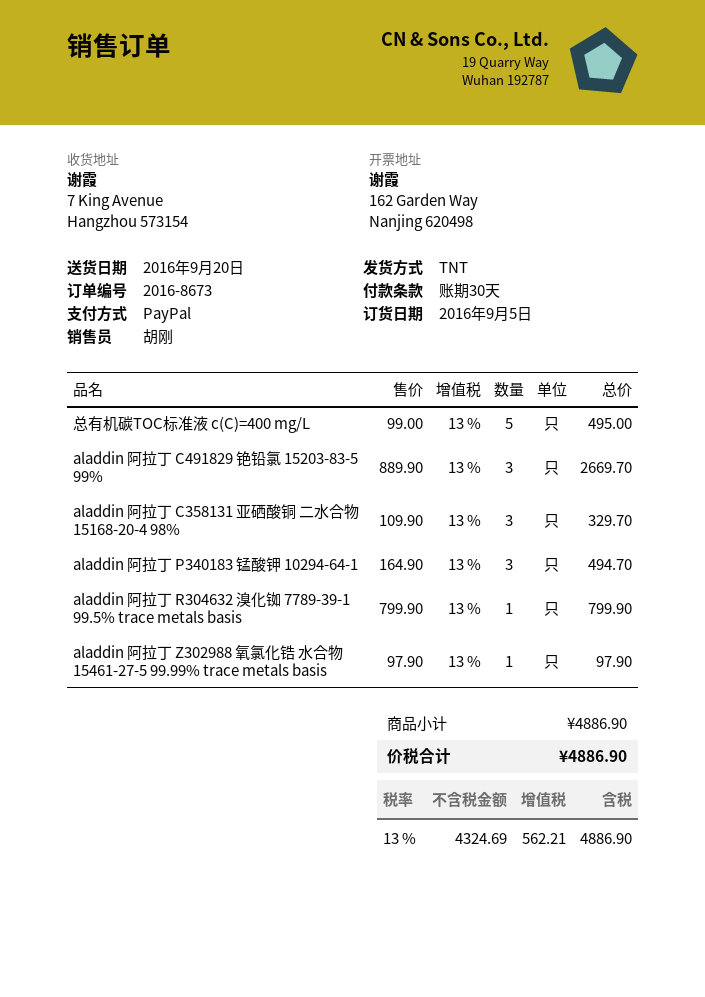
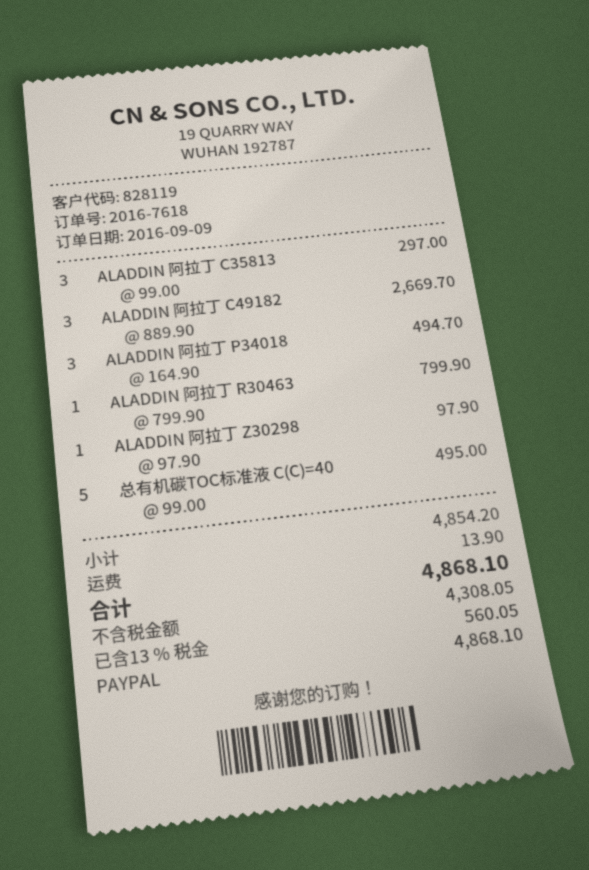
order number: 2016-8673 -> 2016-7618
order date: 2016-09-05 -> 2016-09-09
aladdin 阿拉丁 C358131 亚硒酸铜 二水合物 15168-20-4 98%: 3 x 109.90 = 329.70 -> 3 x 99.00 = 297.00
subtotal: 4886.90 -> 4854.20
shipping: none -> 13.90
net: 4324.69 -> 4308.05
tax: 13% = 562.21 -> 13% = 560.05
total: 4886.90 -> 4868.10

